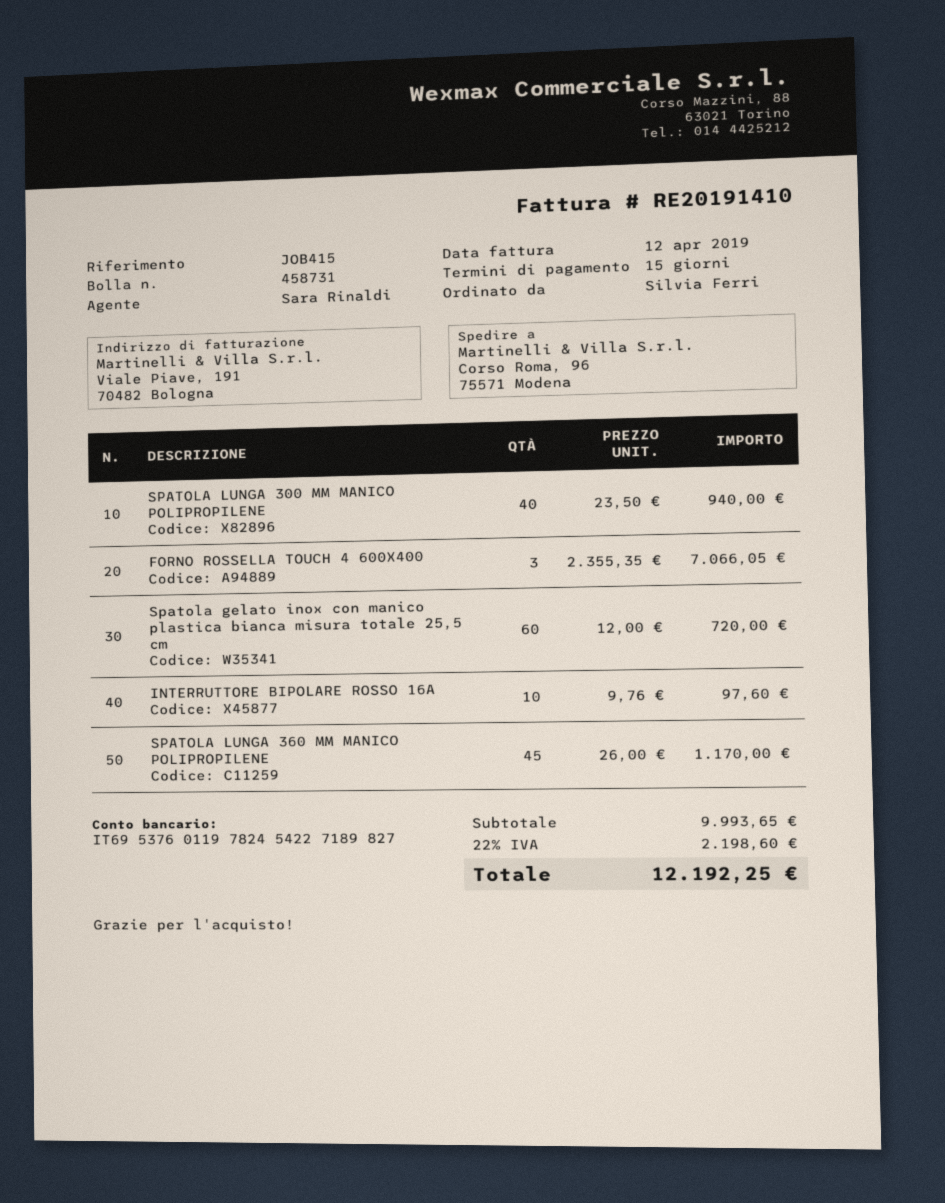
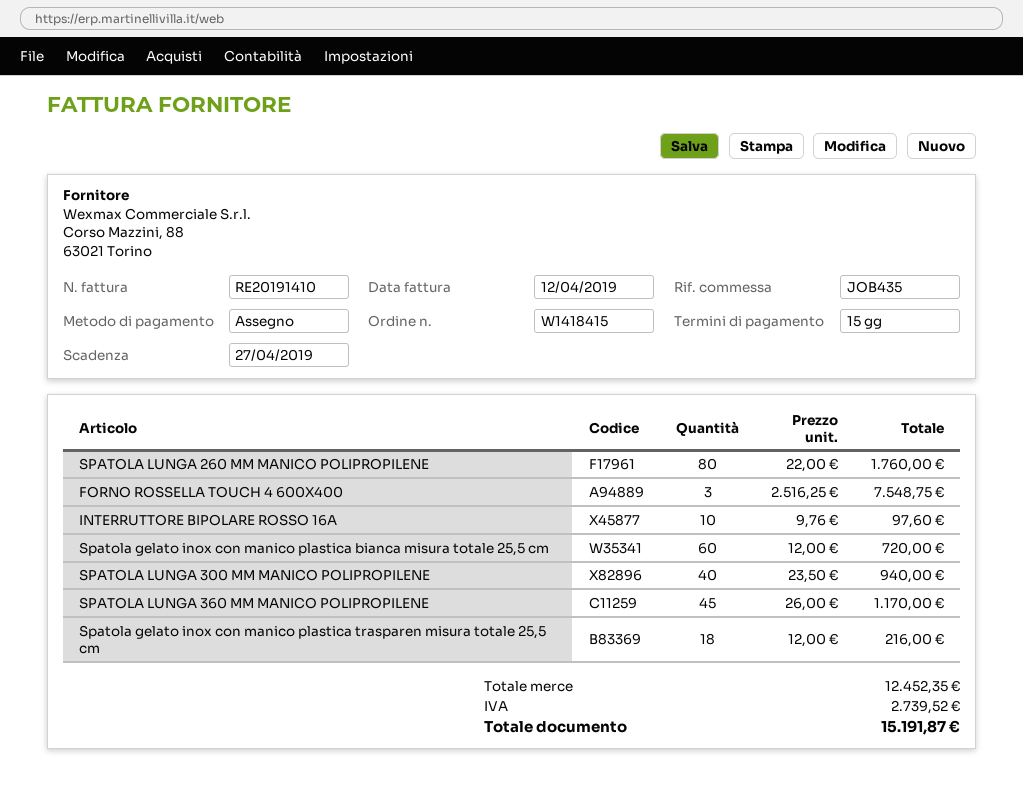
reference: JOB415 -> JOB435
FORNO ROSSELLA TOUCH 4 600X400: 3 x 2355.35 = 7066.05 -> 3 x 2516.25 = 7548.75
SPATOLA LUNGA 260 MM MANICO POLIPROPILENE: none -> 80 x 22.00 = 1760.00
Spatola gelato inox con manico plastica trasparen misura totale 25,5 cm: none -> 18 x 12.00 = 216.00
subtotal: 9993.65 -> 12452.35
tax: 2198.60 -> 2739.52
total: 12192.25 -> 15191.87

